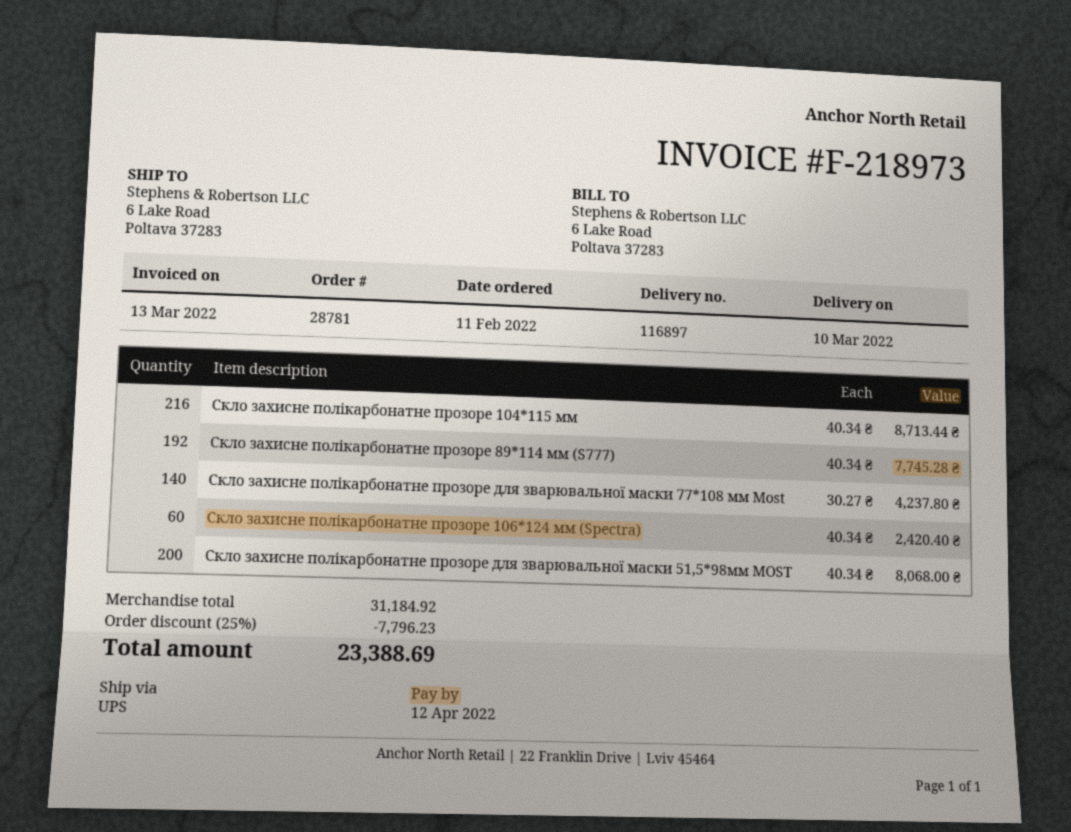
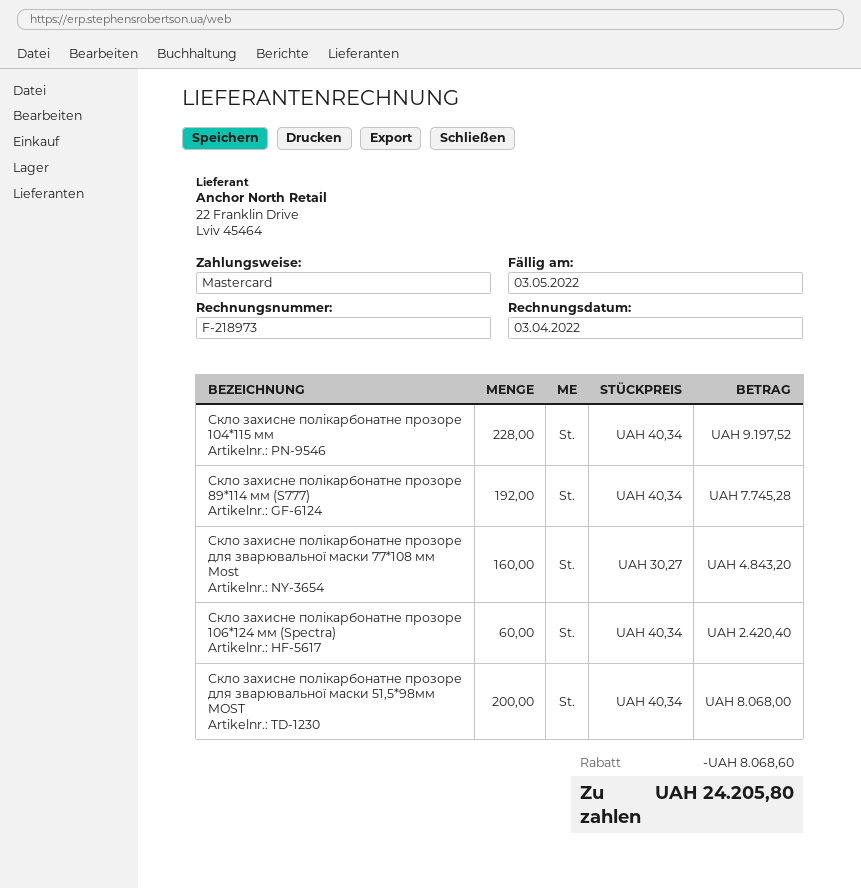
invoice date: 2022-03-13 -> 2022-04-03
due date: 2022-04-12 -> 2022-05-03
Скло захисне полікарбонатне прозоре 104*115 мм: 216 x 40.34 = 8713.44 -> 228 x 40.34 = 9197.52
Скло захисне полікарбонатне прозоре для зварювальної маски 77*108 мм Most: 140 x 30.27 = 4237.80 -> 160 x 30.27 = 4843.20
discount: 7796.23 -> 8068.60
total: 23388.69 -> 24205.80

